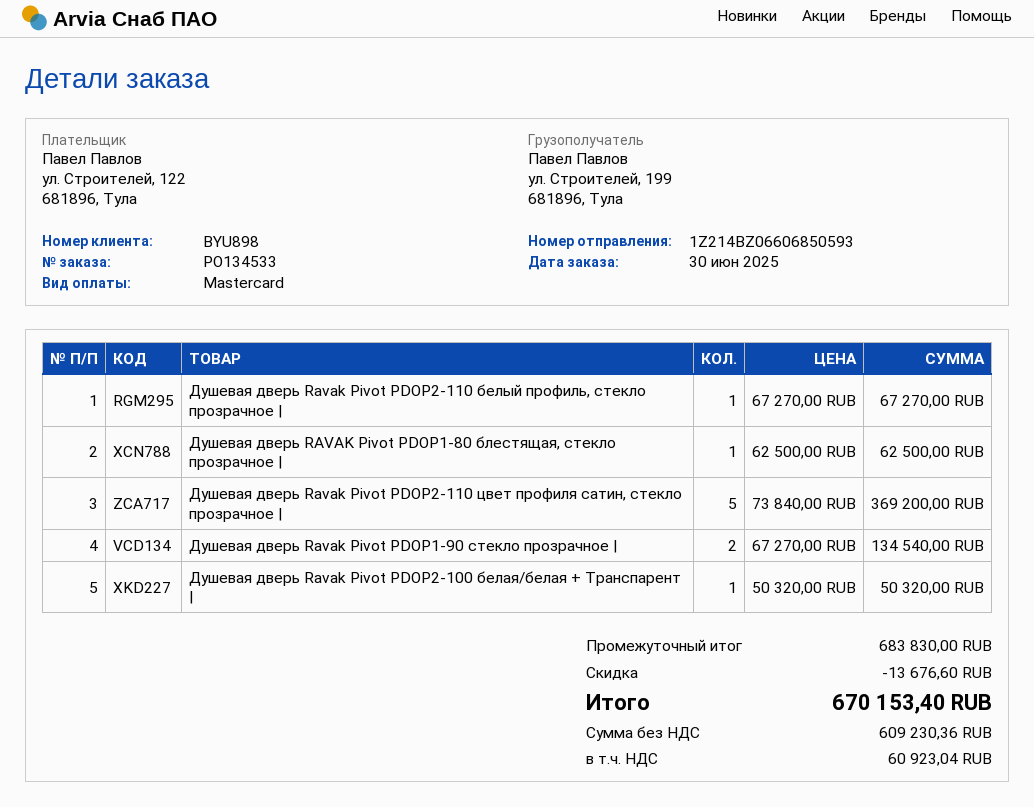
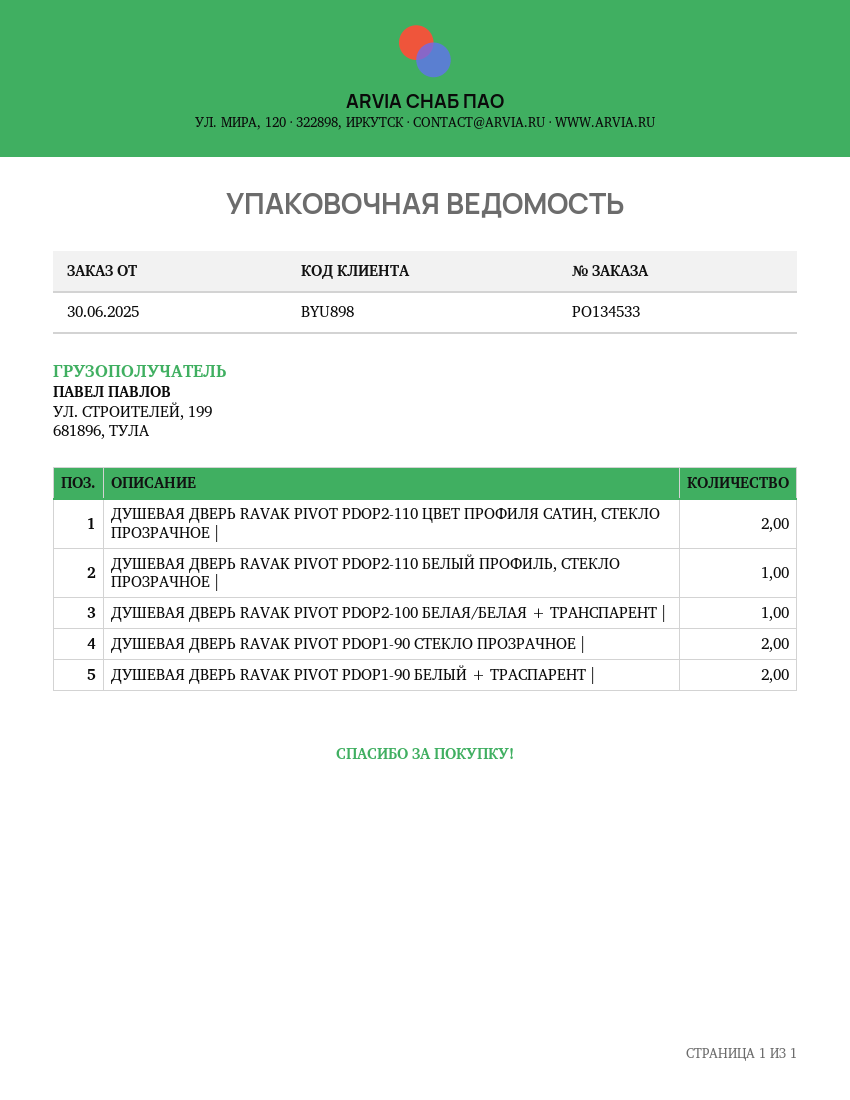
Душевая дверь RAVAK Pivot PDOP1-80 блестящая, стекло прозрачное |: 1 -> none
Душевая дверь Ravak Pivot PDOP2-110 цвет профиля сатин, стекло прозрачное |: 5 -> 2
ДУШЕВАЯ ДВЕРЬ RAVAK PIVOT PDOP1-90 БЕЛЫЙ + ТРАСПАРЕНТ |: none -> 2

